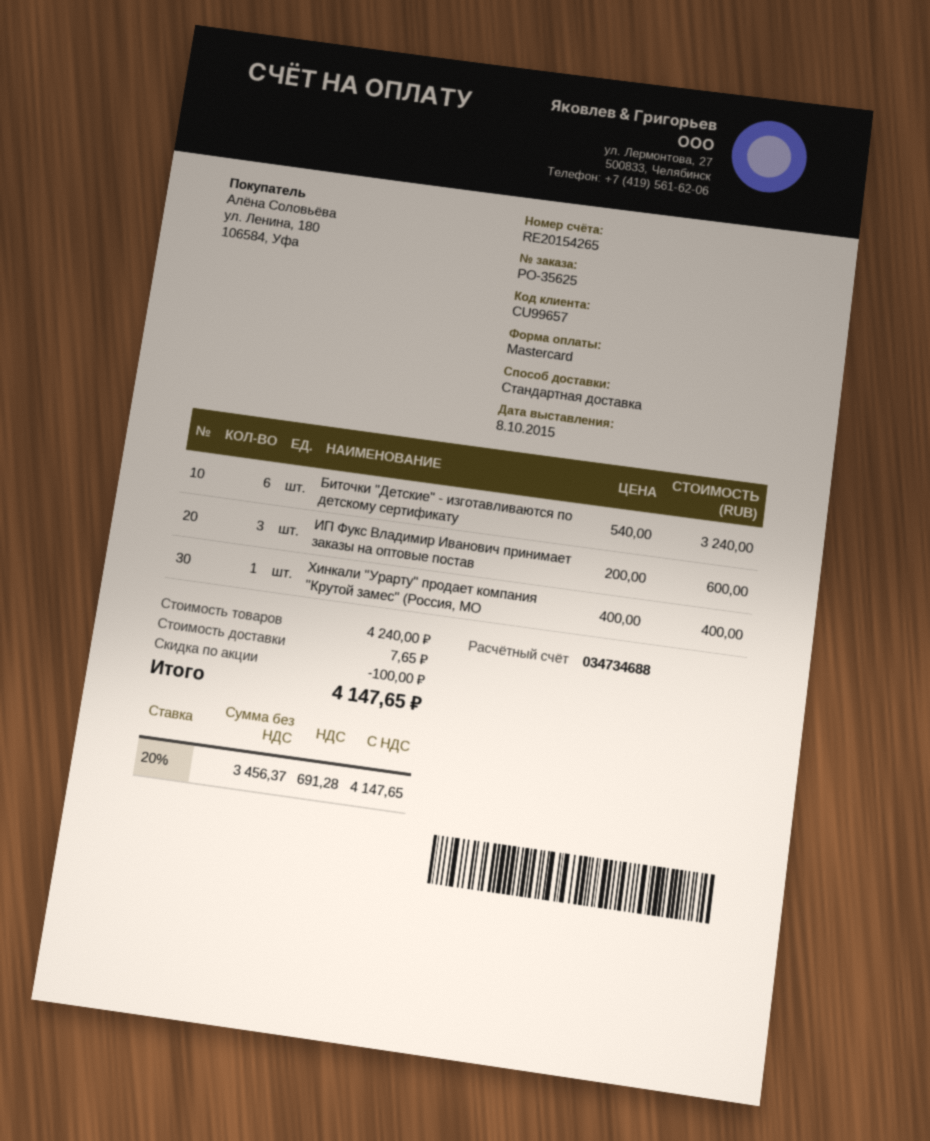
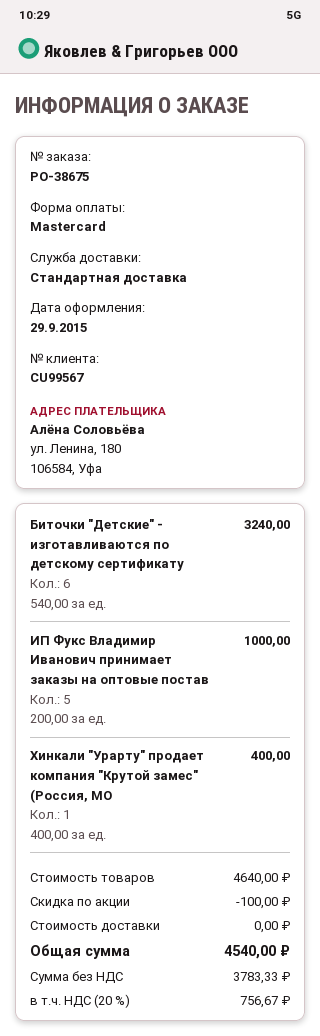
order number: PO-35625 -> PO-38675
customer number: CU99657 -> CU99567
ИП Фукс Владимир Иванович принимает заказы на оптовые постав: 3 x 200.00 = 600.00 -> 5 x 200.00 = 1000.00
subtotal: 4240.00 -> 4640.00
shipping: 7.65 -> 0.00
net: 3456.37 -> 3783.33
tax: 20% = 691.28 -> 20% = 756.67
total: 4147.65 -> 4540.00

